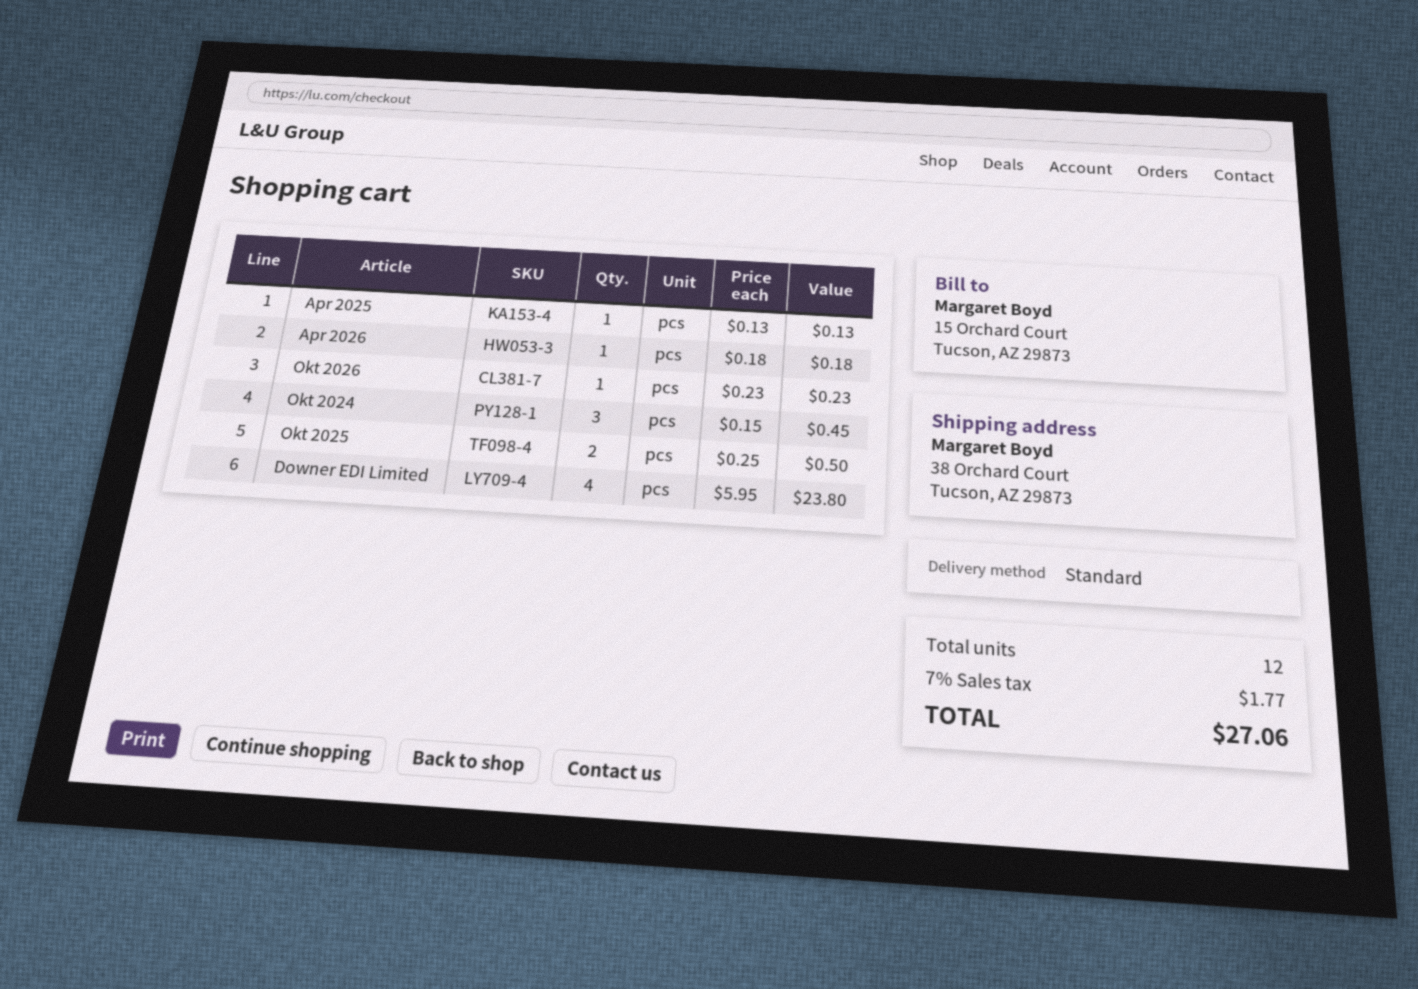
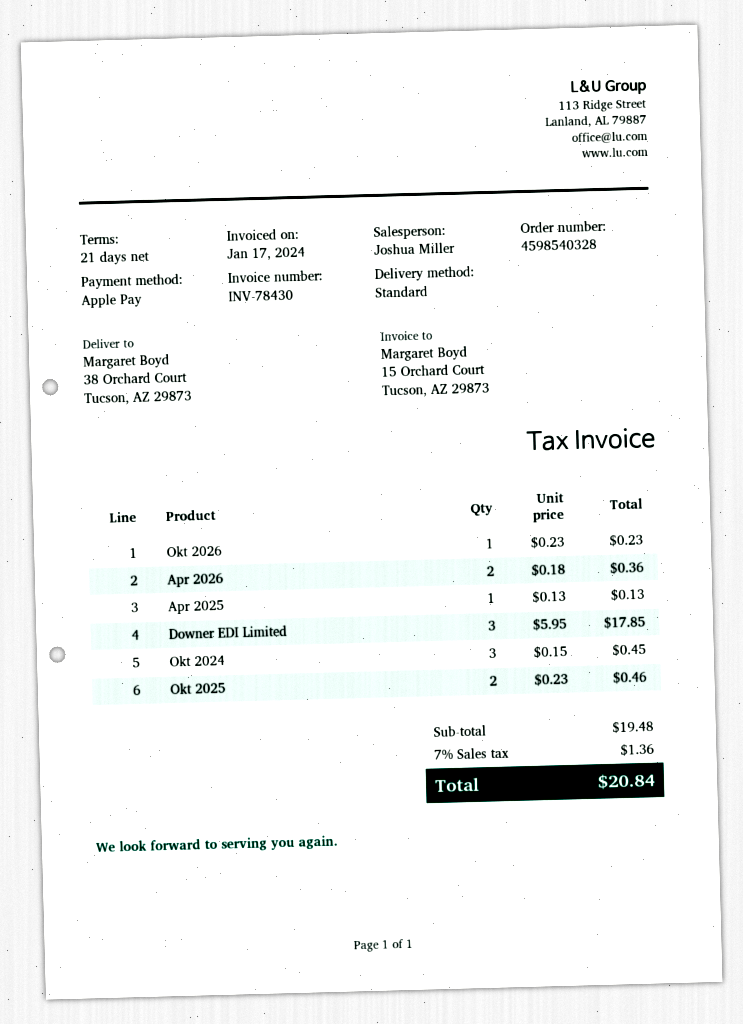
Apr 2026: 1 x 0.18 = 0.18 -> 2 x 0.18 = 0.36
Okt 2025: 2 x 0.25 = 0.50 -> 2 x 0.23 = 0.46
Downer EDI Limited: 4 x 5.95 = 23.80 -> 3 x 5.95 = 17.85
tax: 7% = 1.77 -> 7% = 1.36
total: 27.06 -> 20.84

